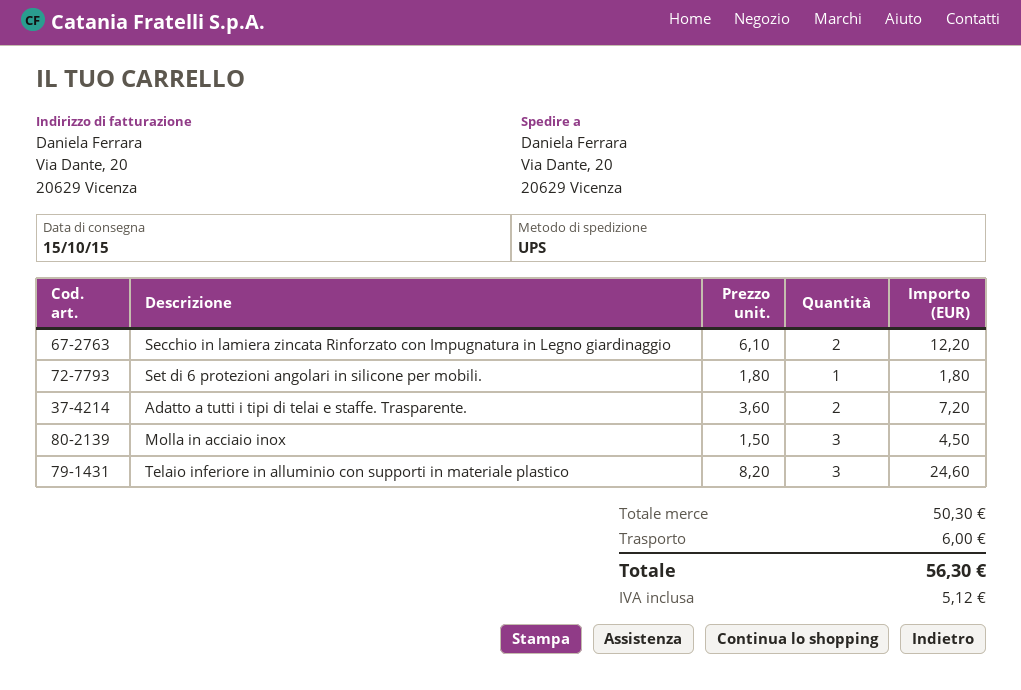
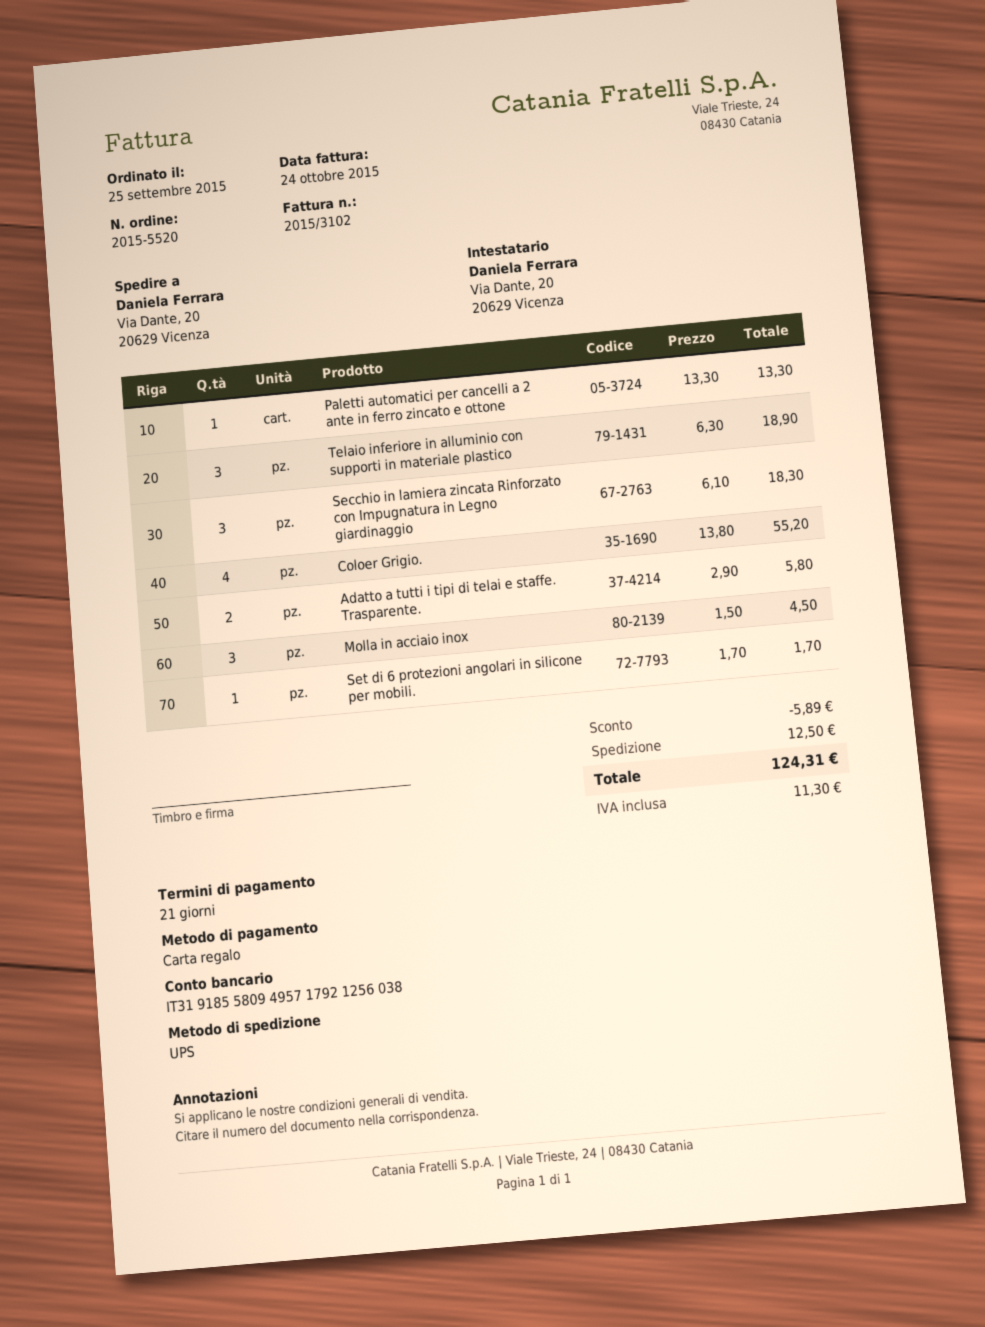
Secchio in lamiera zincata Rinforzato con Impugnatura in Legno giardinaggio: 2 x 6.10 = 12.20 -> 3 x 6.10 = 18.30
Set di 6 protezioni angolari in silicone per mobili.: 1 x 1.80 = 1.80 -> 1 x 1.70 = 1.70
Adatto a tutti i tipi di telai e staffe. Trasparente.: 2 x 3.60 = 7.20 -> 2 x 2.90 = 5.80
Telaio inferiore in alluminio con supporti in materiale plastico: 3 x 8.20 = 24.60 -> 3 x 6.30 = 18.90
Paletti automatici per cancelli a 2 ante in ferro zincato e ottone: none -> 1 x 13.30 = 13.30
Coloer Grigio.: none -> 4 x 13.80 = 55.20
discount: none -> 5.89
shipping: 6.00 -> 12.50
tax: 5.12 -> 11.30
total: 56.30 -> 124.31

